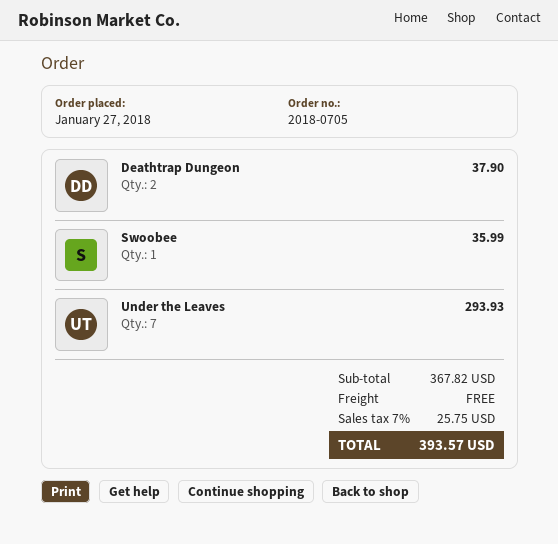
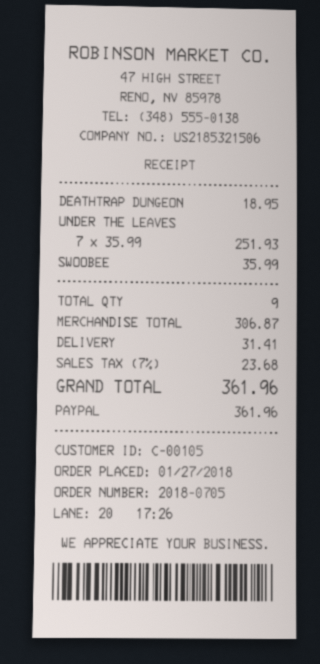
Deathtrap Dungeon: 2 for 37.90 -> 1 for 18.95
Under the Leaves: 7 for 293.93 -> 7 for 251.93
subtotal: 367.82 -> 306.87
shipping: 0.00 -> 31.41
tax: 7% = 25.75 -> 7% = 23.68
total: 393.57 -> 361.96

